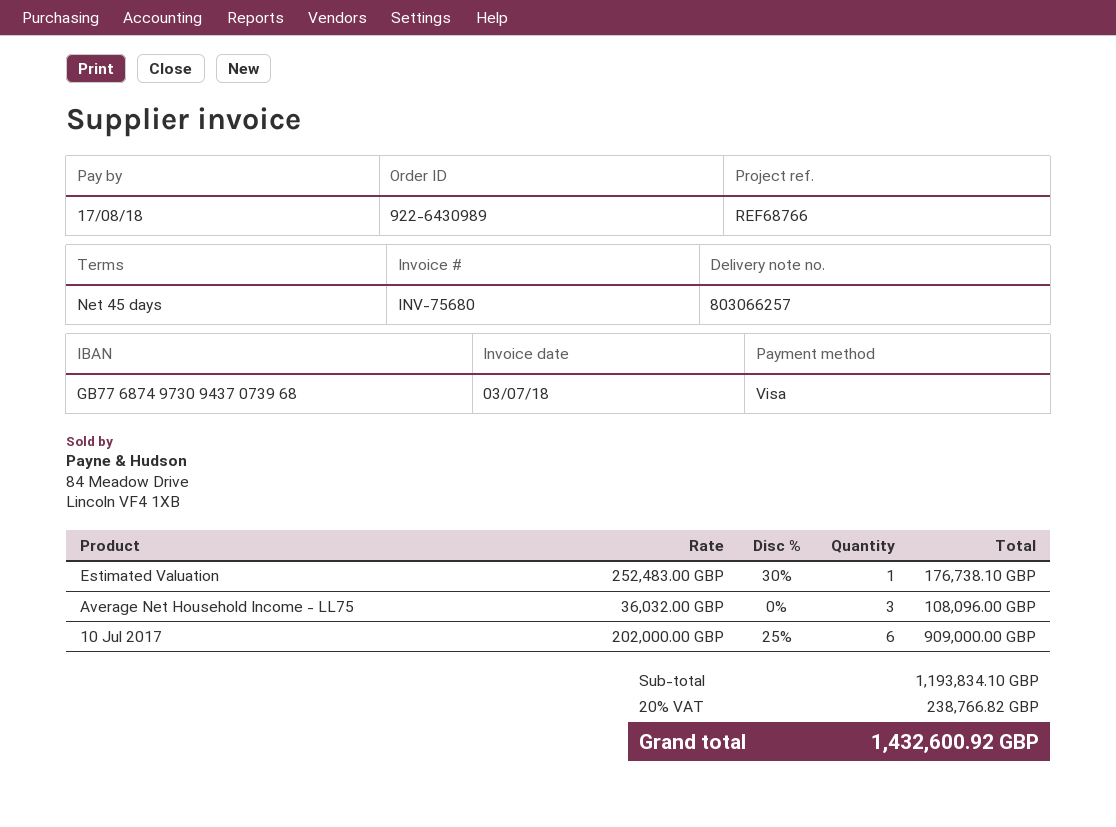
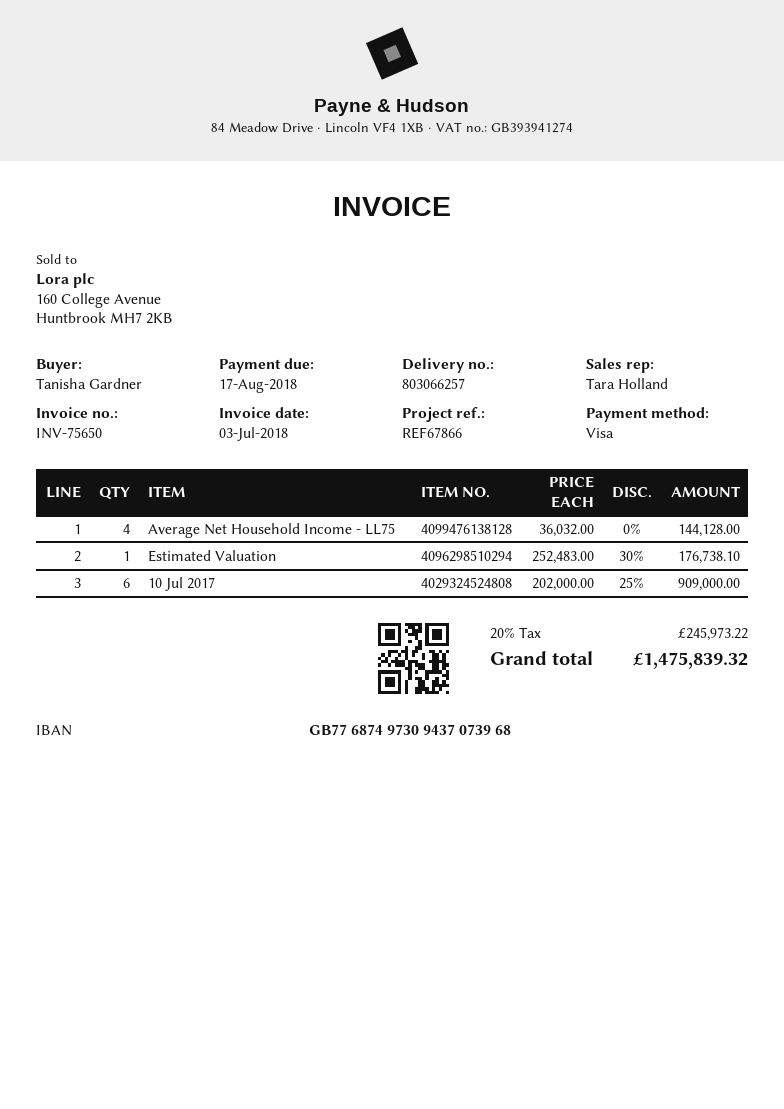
invoice number: INV-75680 -> INV-75650
reference: REF68766 -> REF67866
Average Net Household Income - LL75: 3 x 36032.00 = 108096.00 -> 4 x 36032.00 = 144128.00
tax: 20% = 238766.82 -> 20% = 245973.22
total: 1432600.92 -> 1475839.32

